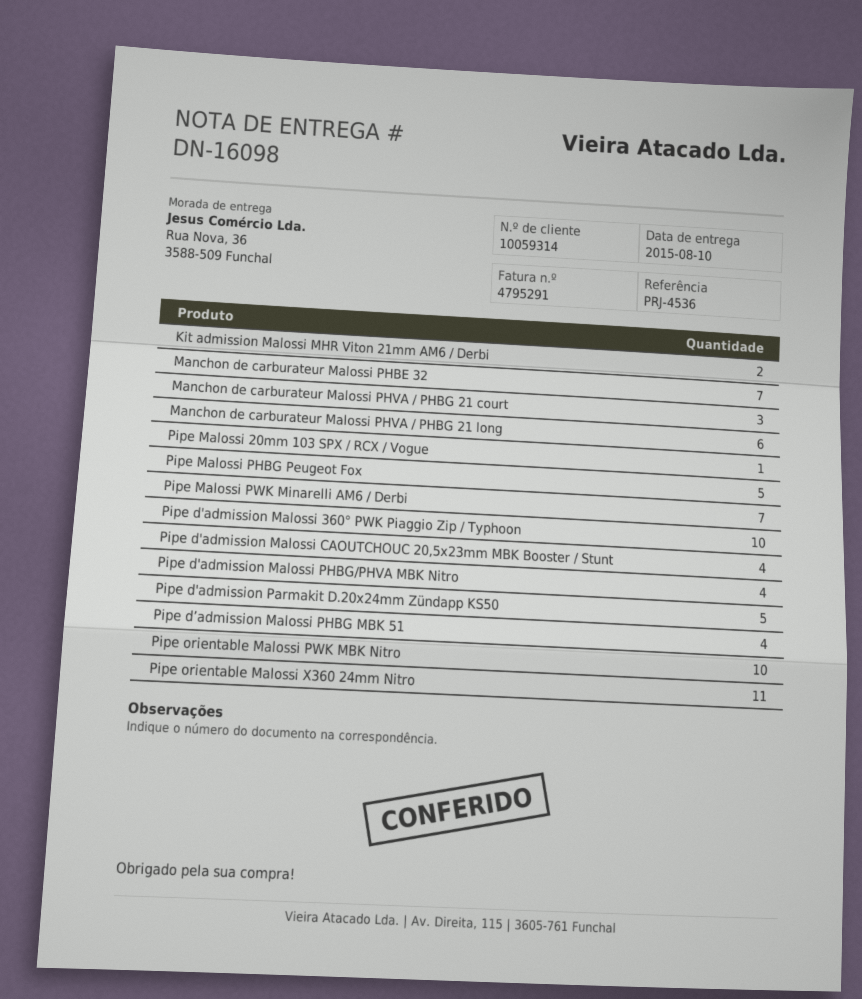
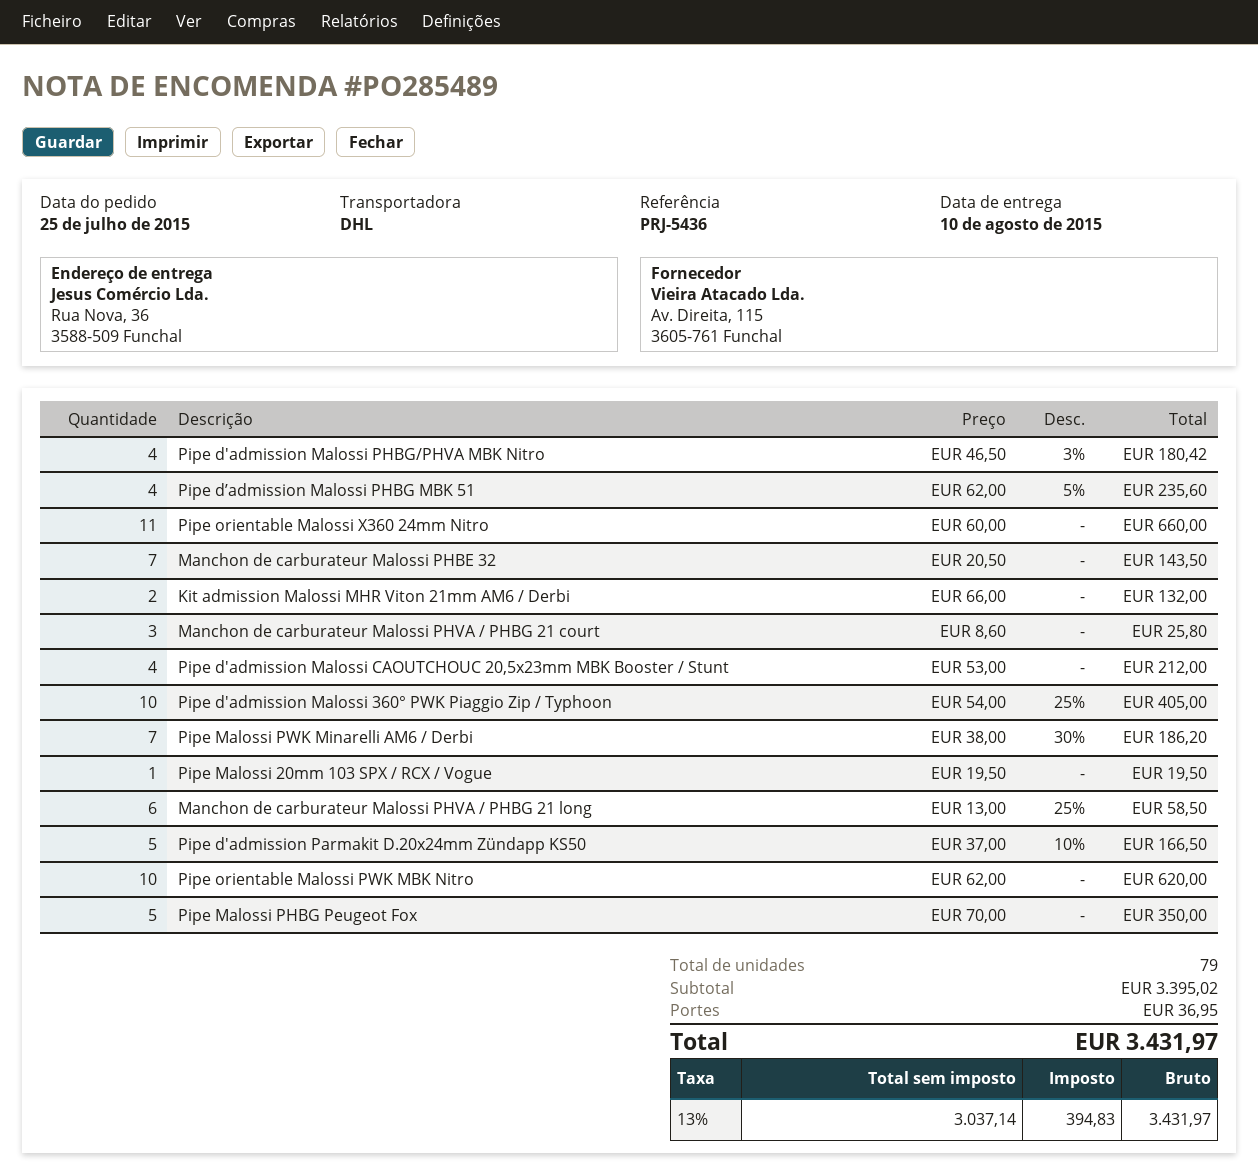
reference: PRJ-4536 -> PRJ-5436

